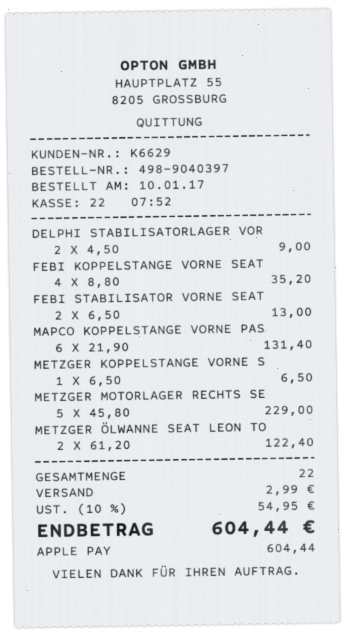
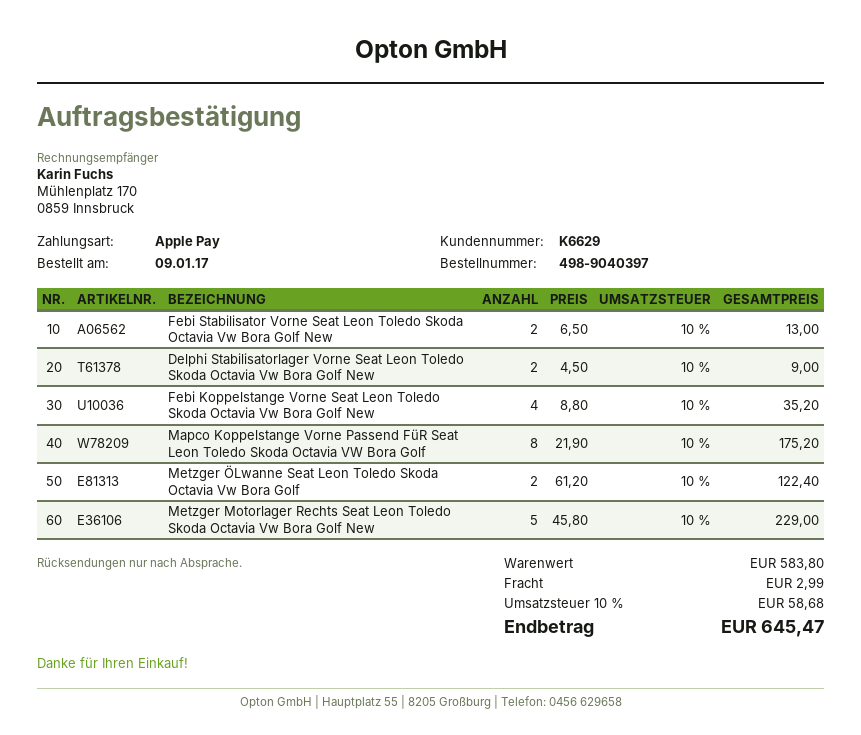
order date: 2017-01-10 -> 2017-01-09
MAPCO KOPPELSTANGE VORNE PAS: 6 x 21.90 = 131.40 -> 8 x 21.90 = 175.20
METZGER KOPPELSTANGE VORNE S: 1 x 6.50 = 6.50 -> none
tax: 10% = 54.95 -> 10% = 58.68
total: 604.44 -> 645.47

